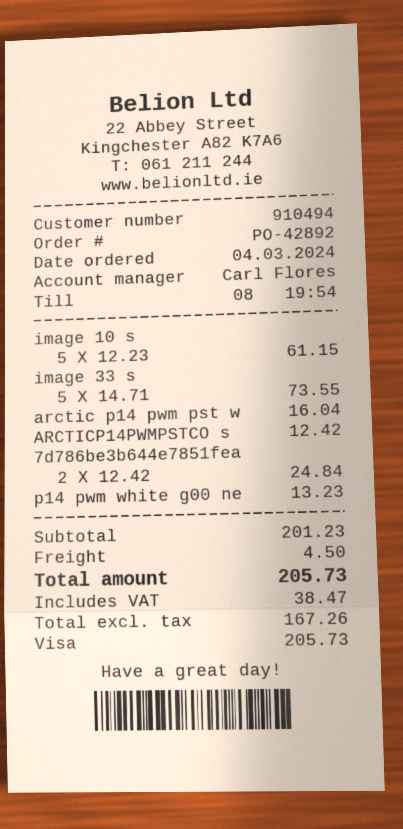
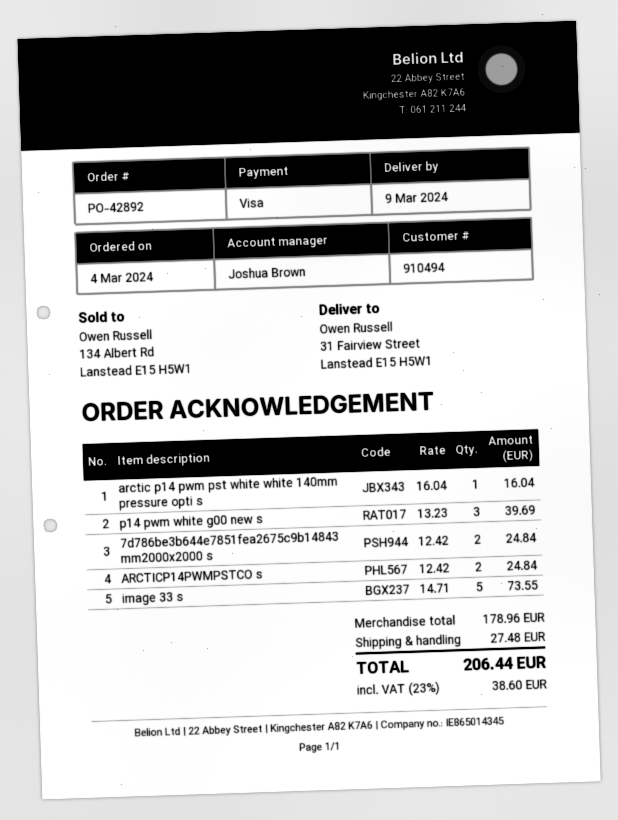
sales rep: Carl Flores -> Joshua Brown
image 10 s: 5 x 12.23 = 61.15 -> none
ARCTICP14PWMPSTCO s: 1 x 12.42 = 12.42 -> 2 x 12.42 = 24.84
p14 pwm white g00 ne: 1 x 13.23 = 13.23 -> 3 x 13.23 = 39.69
subtotal: 201.23 -> 178.96
shipping: 4.50 -> 27.48
tax: 38.47 -> 38.60
total: 205.73 -> 206.44

